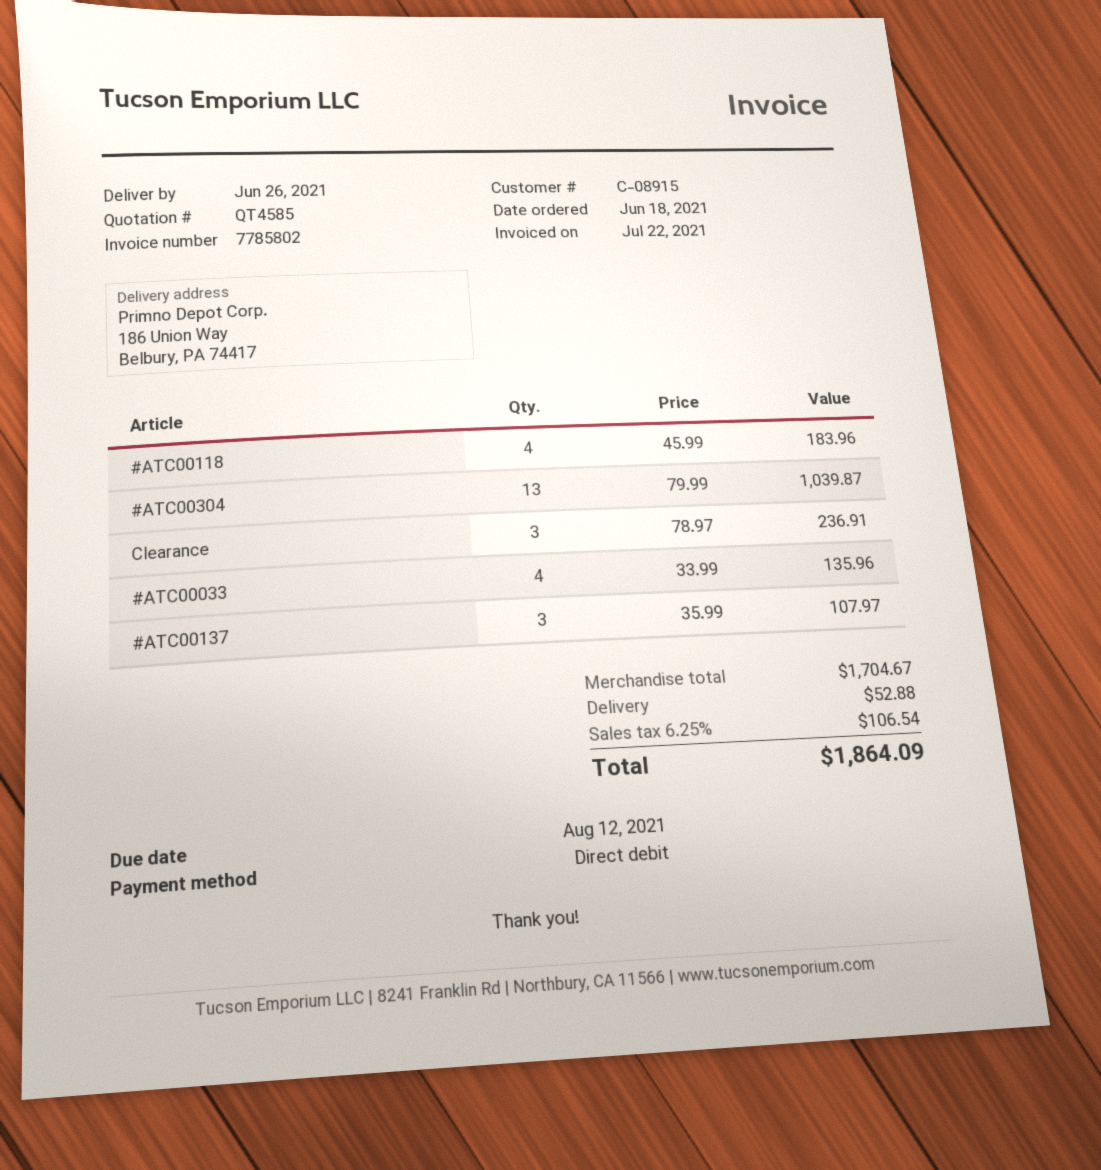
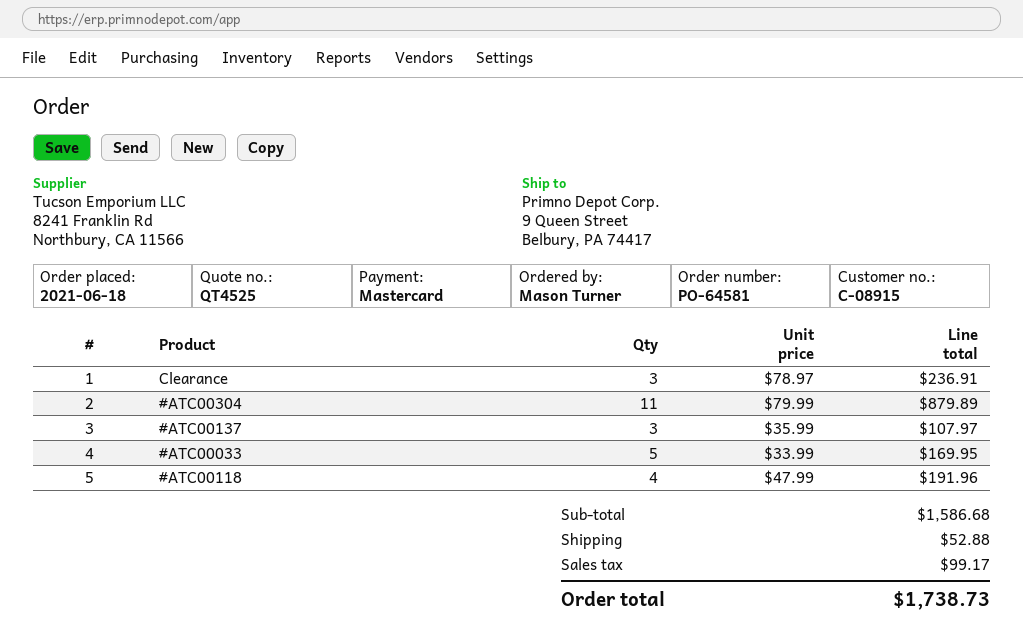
quote number: QT4585 -> QT4525
payment method: direct debit -> Mastercard
ship to: 186 Union Way, Belbury, PA 74417 -> 9 Queen Street, Belbury, PA 74417
#ATC00118: 4 x 45.99 = 183.96 -> 4 x 47.99 = 191.96
#ATC00304: 13 x 79.99 = 1039.87 -> 11 x 79.99 = 879.89
#ATC00033: 4 x 33.99 = 135.96 -> 5 x 33.99 = 169.95
subtotal: 1704.67 -> 1586.68
tax: 106.54 -> 99.17
total: 1864.09 -> 1738.73

